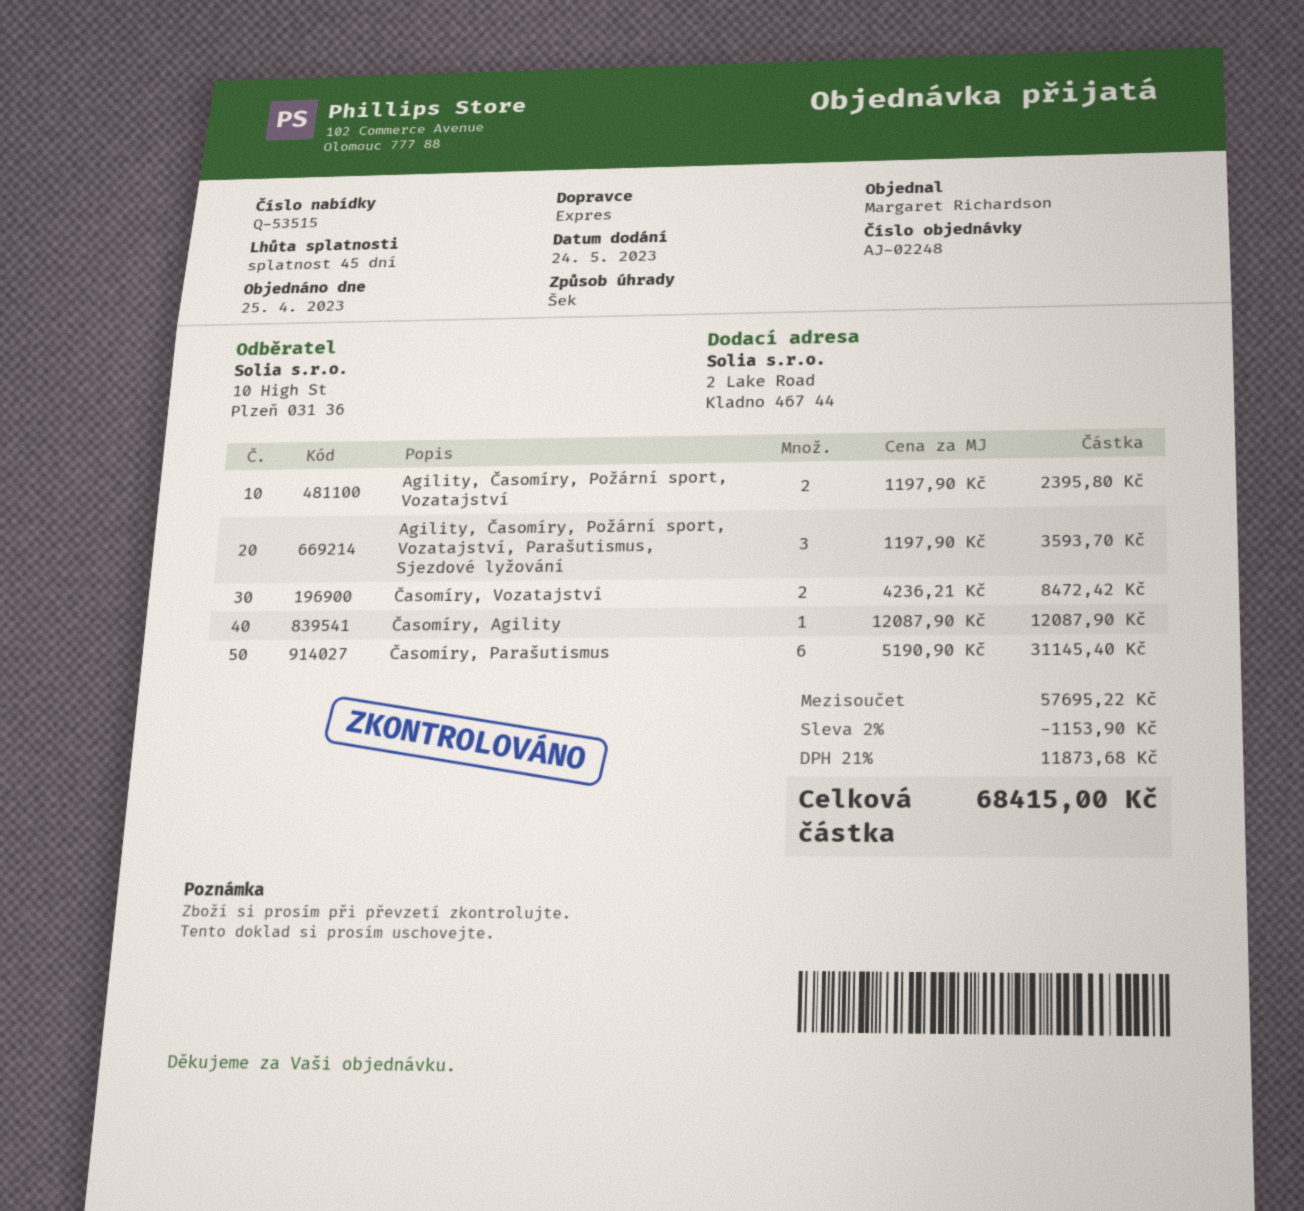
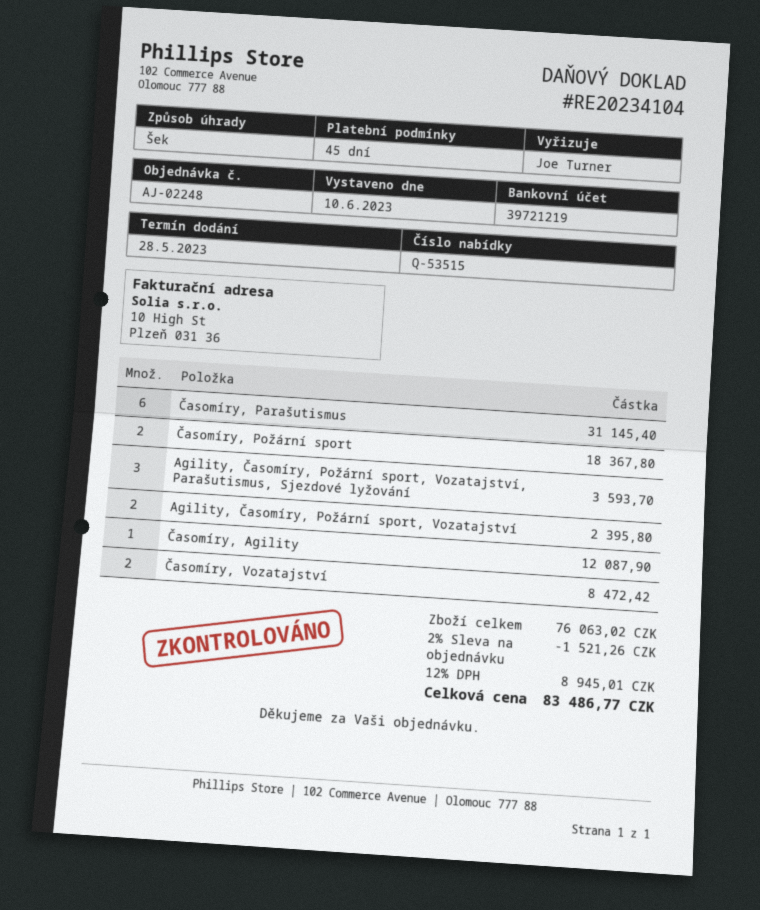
delivery date: 2023-05-24 -> 2023-05-28
Časomíry, Požární sport: none -> 2 for 18367.80
subtotal: 57695.22 -> 76063.02
discount: 2% = 1153.90 -> 2% = 1521.26
tax: 21% = 11873.68 -> 12% = 8945.01
total: 68415.00 -> 83486.77

